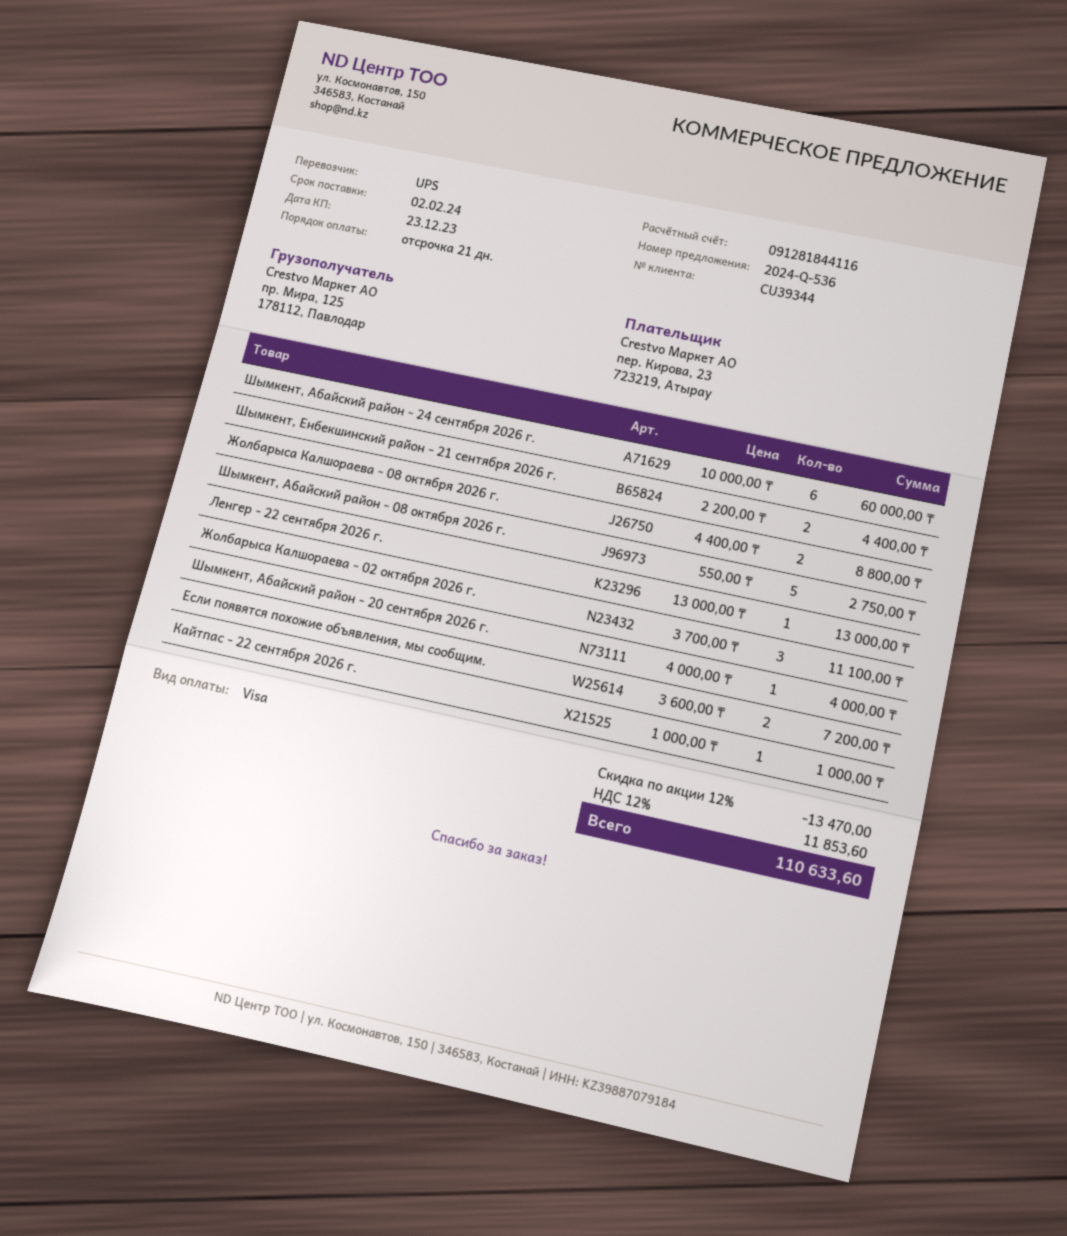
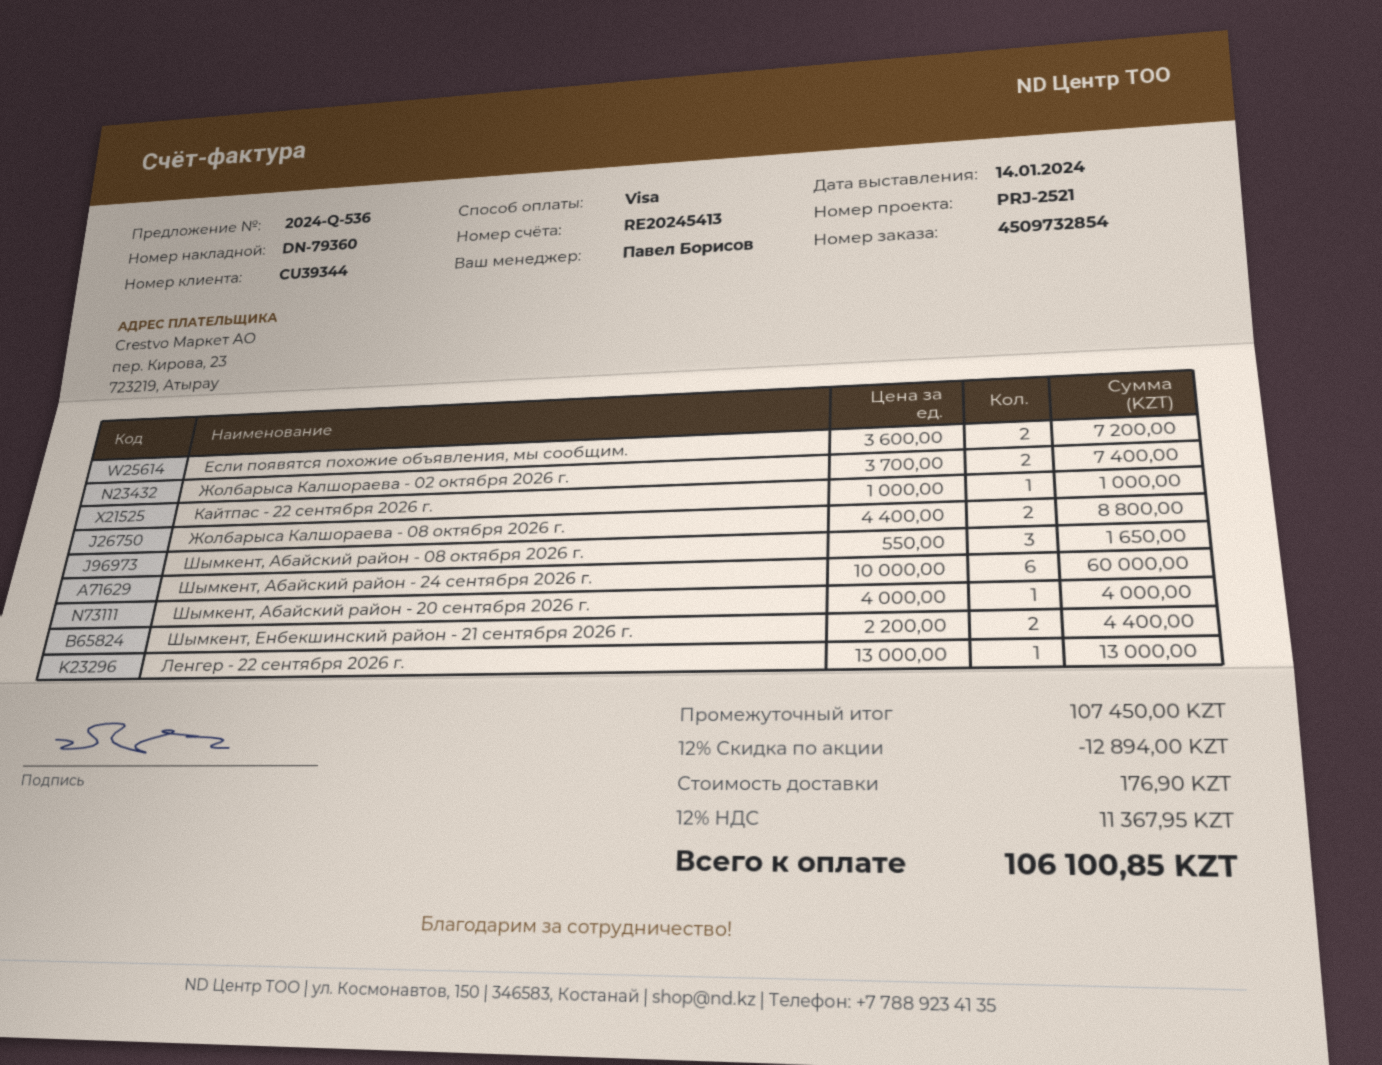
Шымкент, Абайский район - 08 октября 2026 г.: 5 x 550.00 = 2750.00 -> 3 x 550.00 = 1650.00
Жолбарыса Калшораева - 02 октября 2026 г.: 3 x 3700.00 = 11100.00 -> 2 x 3700.00 = 7400.00
discount: 12% = 13470.00 -> 12% = 12894.00
shipping: none -> 176.90
tax: 12% = 11853.60 -> 12% = 11367.95
total: 110633.60 -> 106100.85

